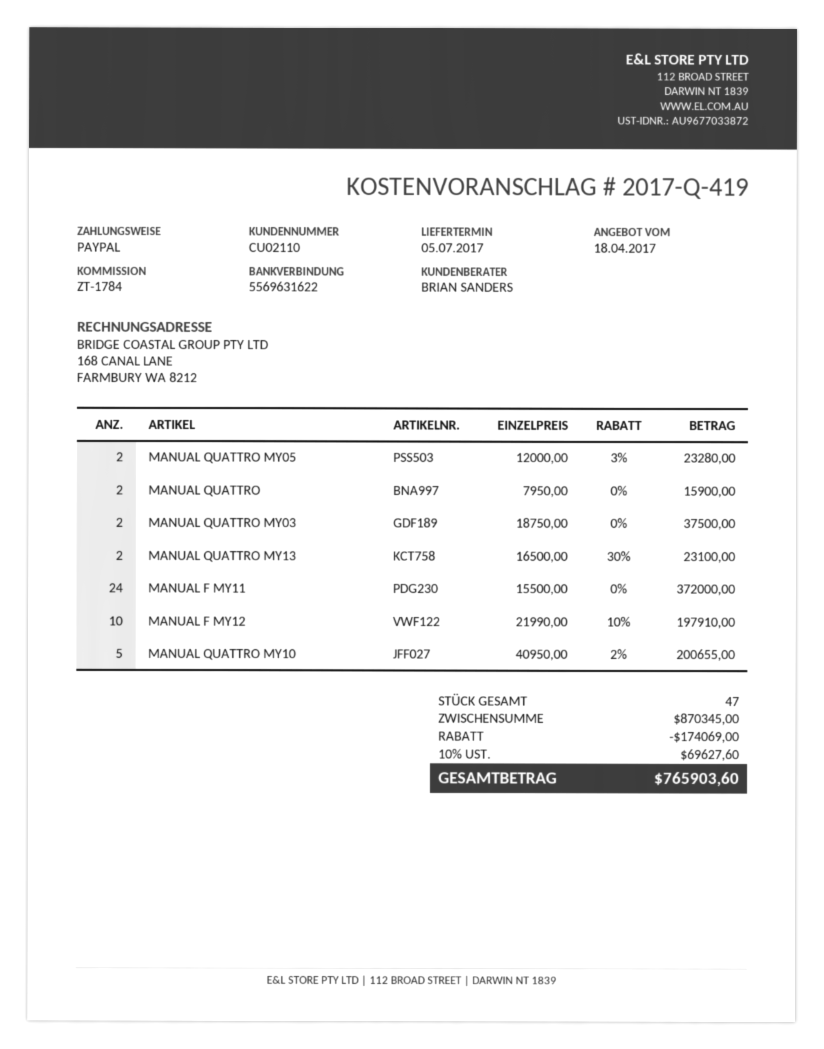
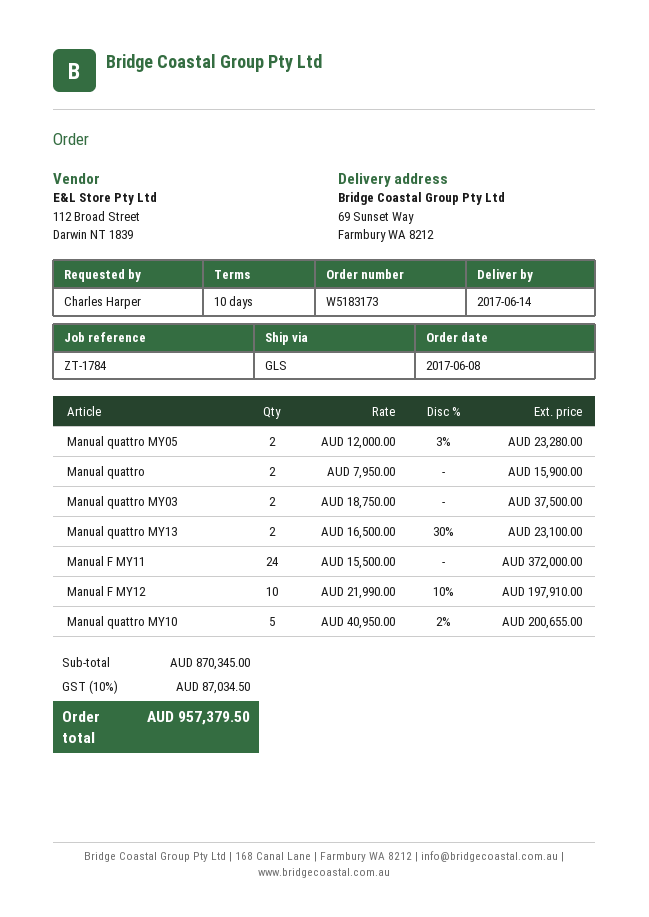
delivery date: 2017-07-05 -> 2017-06-14
discount: 174069.00 -> none
tax: 10% = 69627.60 -> 10% = 87034.50
total: 765903.60 -> 957379.50

